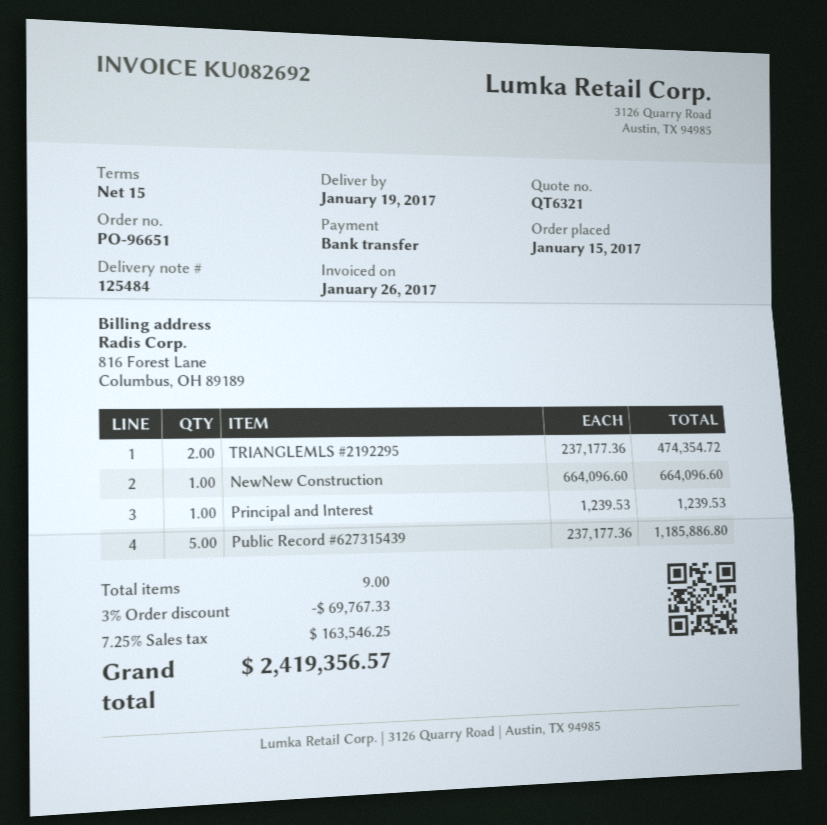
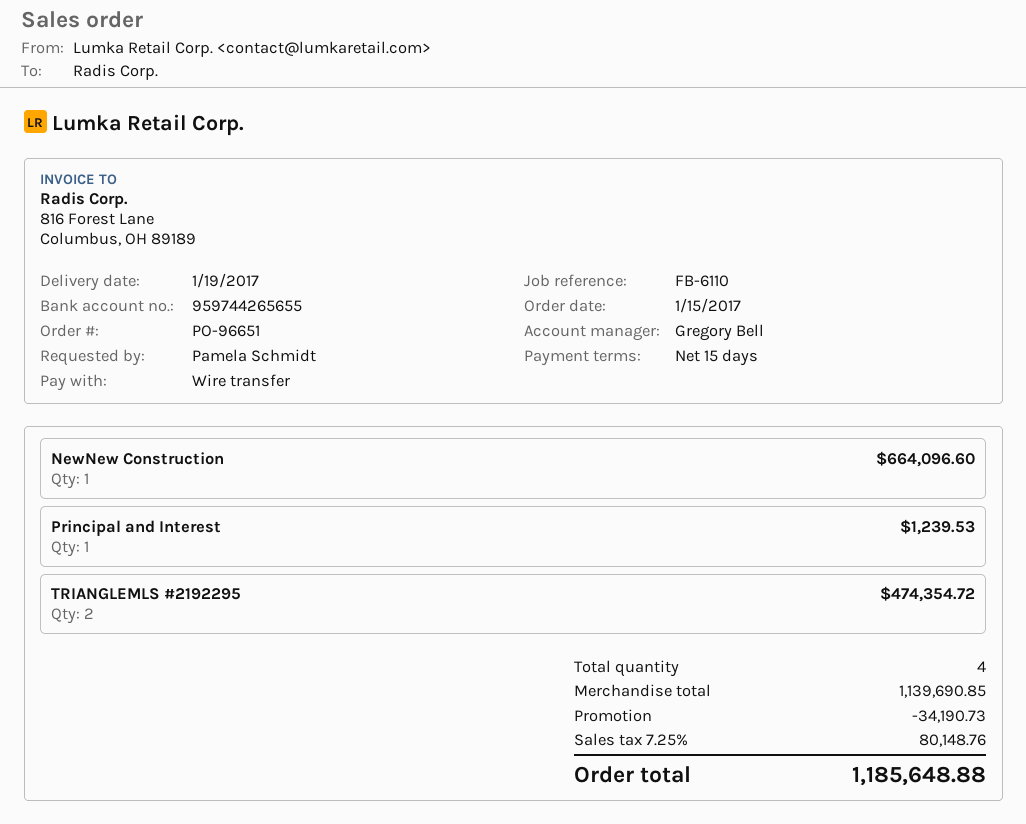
Public Record #627315439: 5 for 1185886.80 -> none
total quantity: 9 -> 4
discount: 69767.33 -> 34190.73
tax: 7.25% = 163546.25 -> 7.25% = 80148.76
total: 2419356.57 -> 1185648.88

